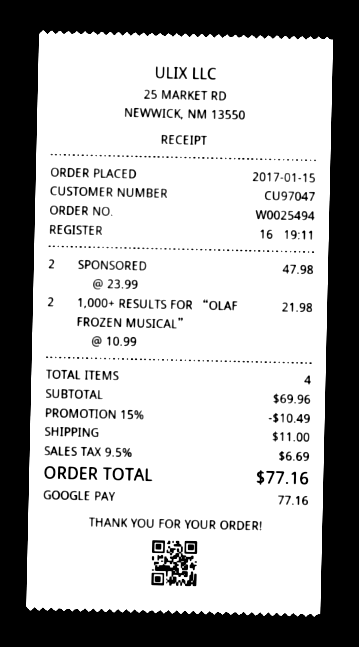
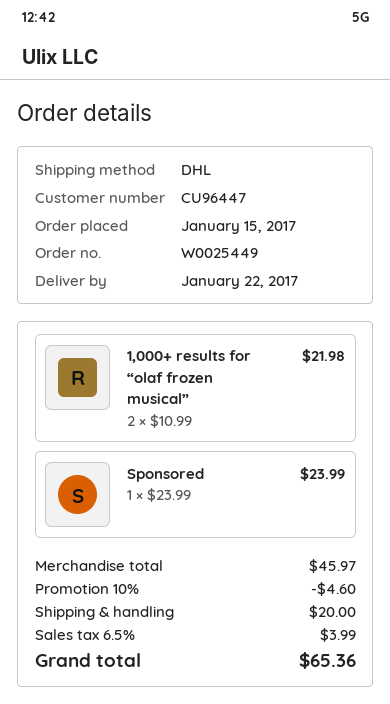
order number: W0025494 -> W0025449
customer number: CU97047 -> CU96447
SPONSORED: 2 x 23.99 = 47.98 -> 1 x 23.99 = 23.99
subtotal: 69.96 -> 45.97
discount: 15% = 10.49 -> 10% = 4.60
shipping: 11.00 -> 20.00
tax: 9.5% = 6.69 -> 6.5% = 3.99
total: 77.16 -> 65.36

